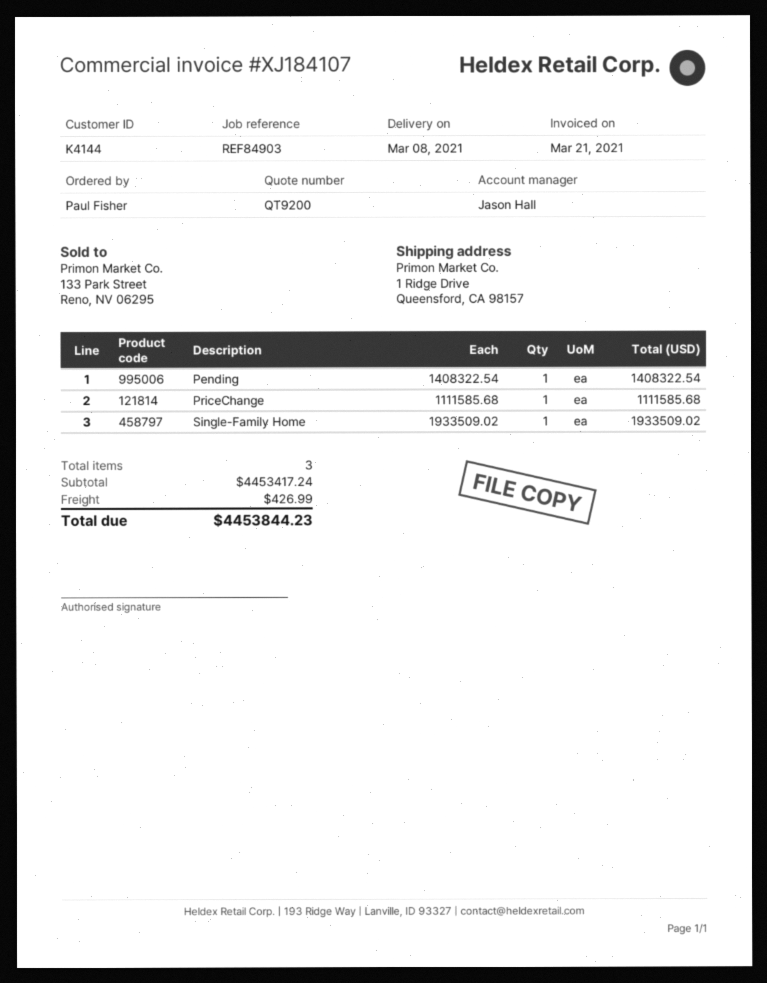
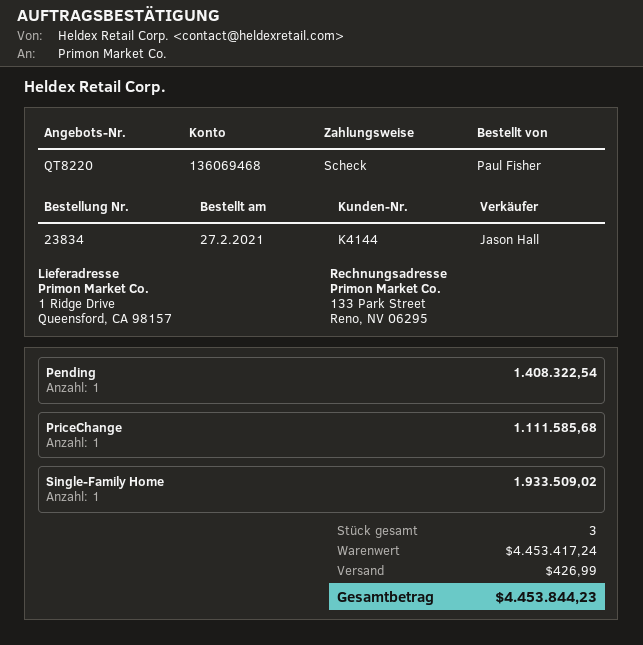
quote number: QT9200 -> QT8220

